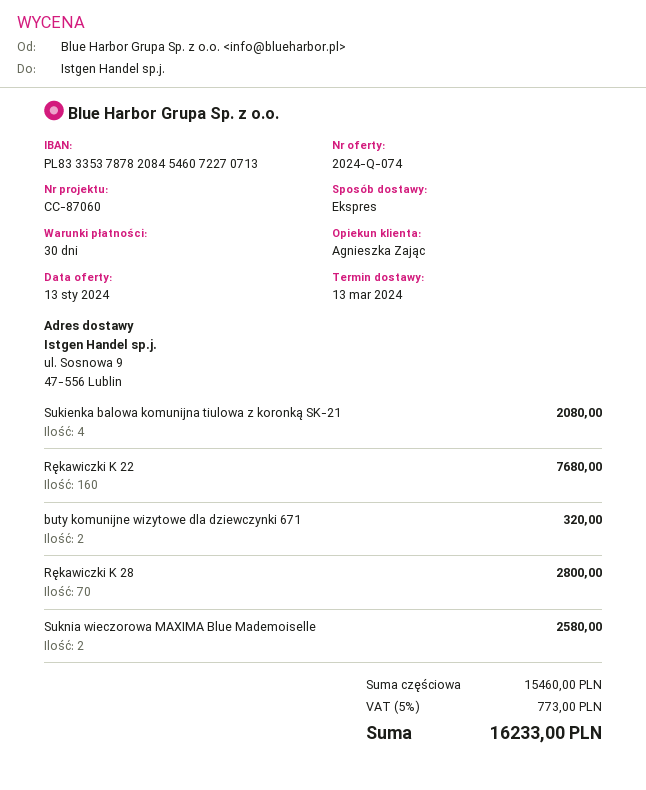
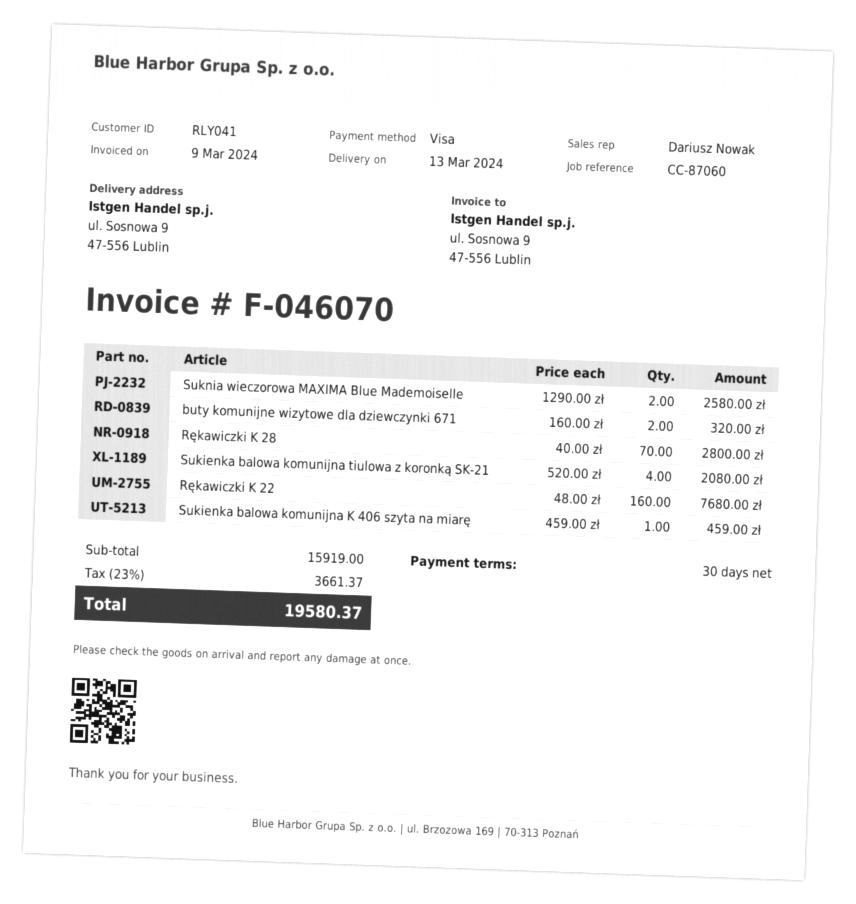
sales rep: Agnieszka Zając -> Dariusz Nowak
Sukienka balowa komunijna K 406 szyta na miarę: none -> 1 for 459.00
subtotal: 15460.00 -> 15919.00
tax: 5% = 773.00 -> 23% = 3661.37
total: 16233.00 -> 19580.37

